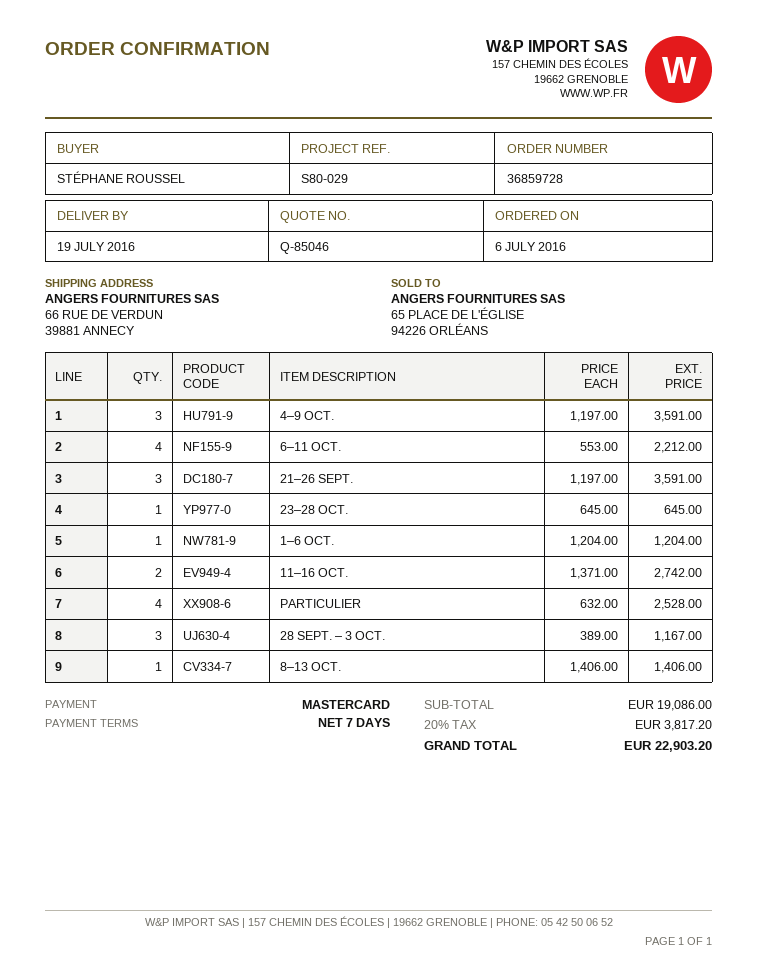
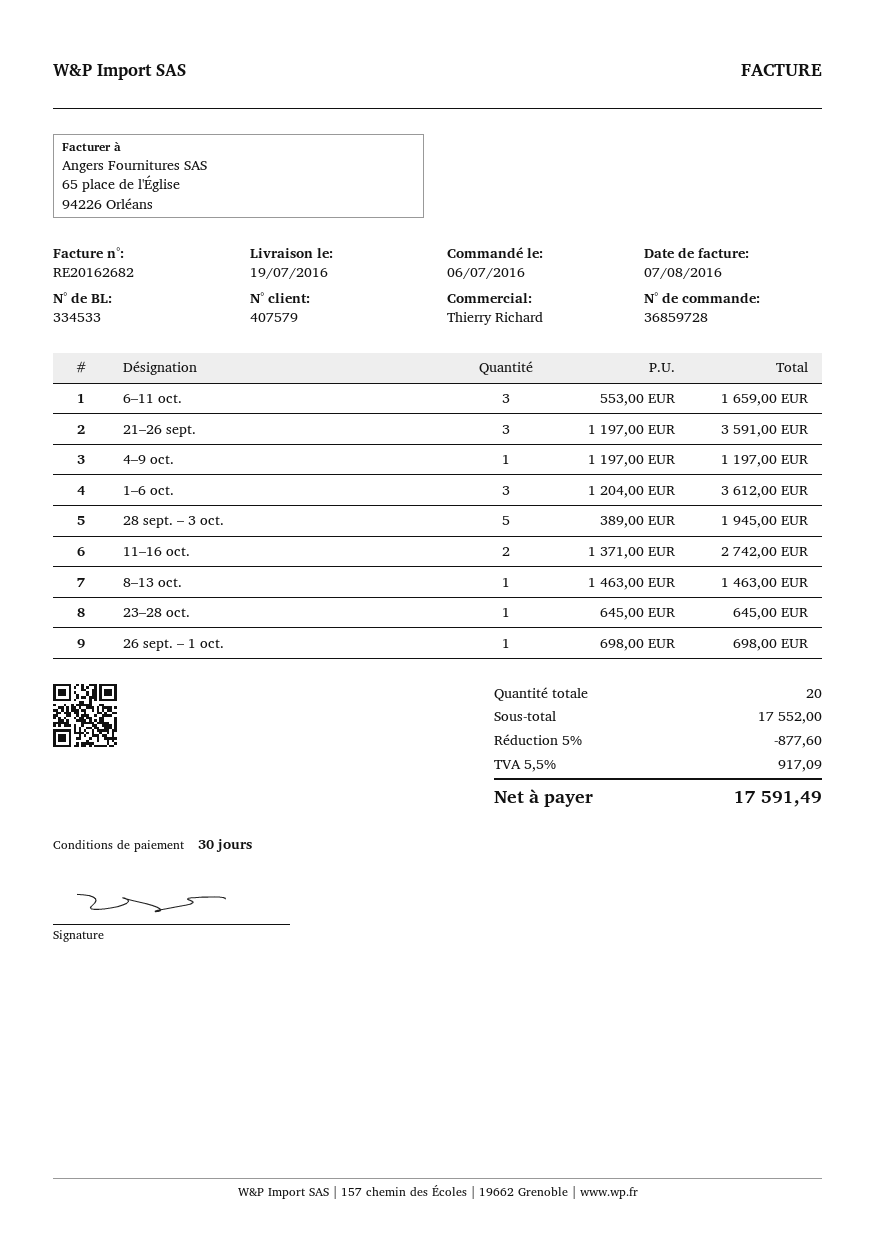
payment terms: 7 days -> 30 days
4–9 OCT.: 3 x 1197.00 = 3591.00 -> 1 x 1197.00 = 1197.00
6–11 OCT.: 4 x 553.00 = 2212.00 -> 3 x 553.00 = 1659.00
1–6 OCT.: 1 x 1204.00 = 1204.00 -> 3 x 1204.00 = 3612.00
PARTICULIER: 4 x 632.00 = 2528.00 -> none
28 SEPT. – 3 OCT.: 3 x 389.00 = 1167.00 -> 5 x 389.00 = 1945.00
8–13 OCT.: 1 x 1406.00 = 1406.00 -> 1 x 1463.00 = 1463.00
26 sept. – 1 oct.: none -> 1 x 698.00 = 698.00
subtotal: 19086.00 -> 17552.00
discount: none -> 5% = 877.60
tax: 20% = 3817.20 -> 5.5% = 917.09
total: 22903.20 -> 17591.49

